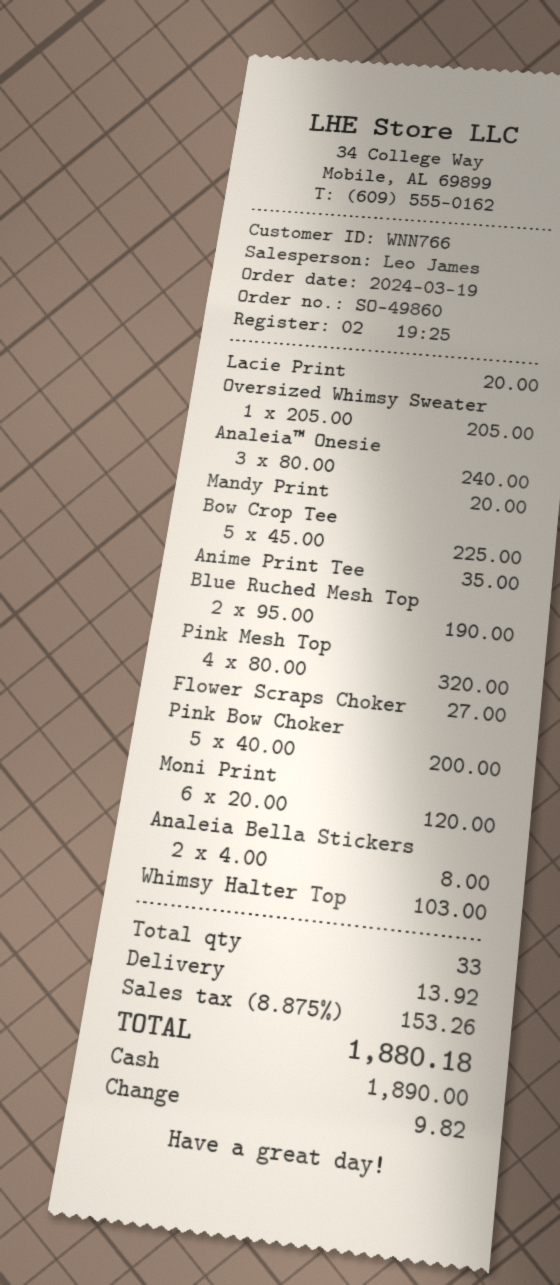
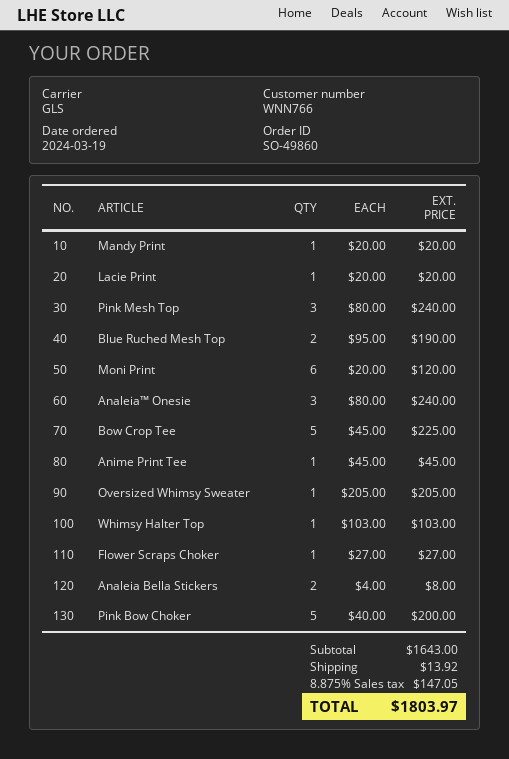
Anime Print Tee: 1 x 35.00 = 35.00 -> 1 x 45.00 = 45.00
Pink Mesh Top: 4 x 80.00 = 320.00 -> 3 x 80.00 = 240.00
tax: 8.875% = 153.26 -> 8.875% = 147.05
total: 1880.18 -> 1803.97

